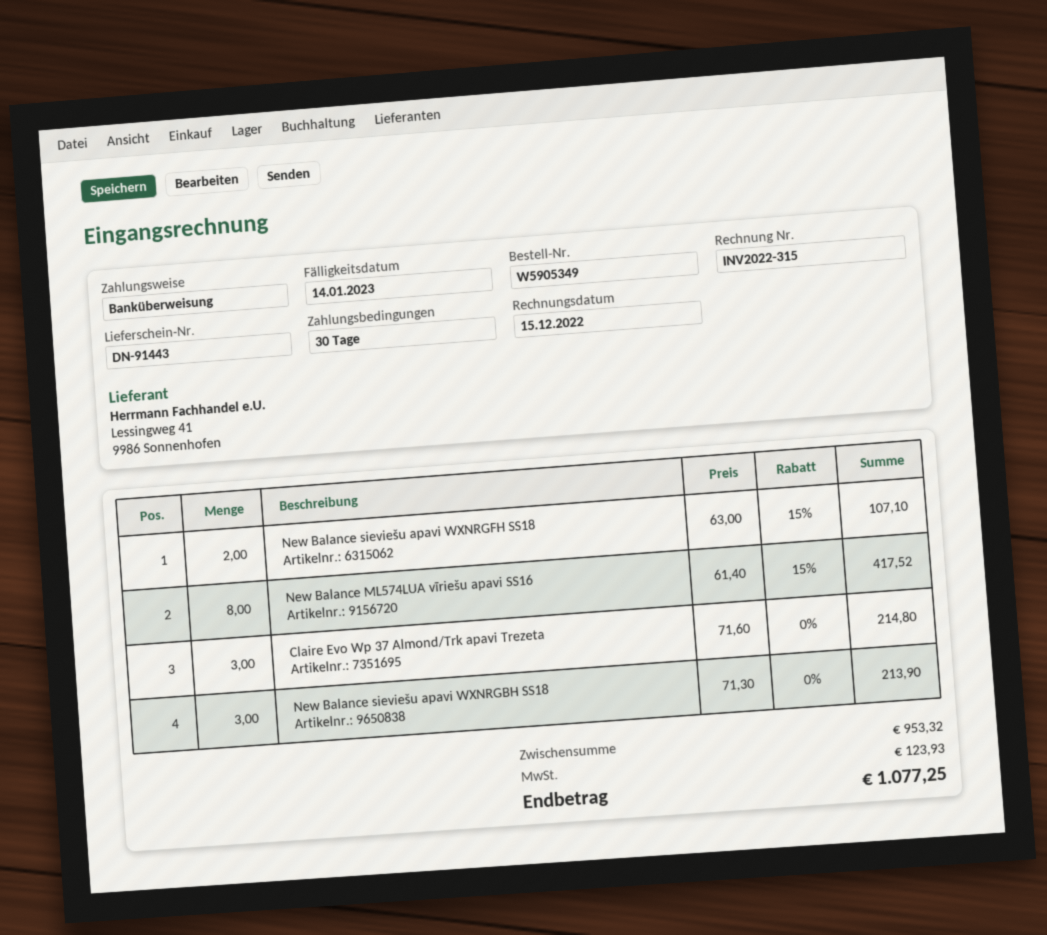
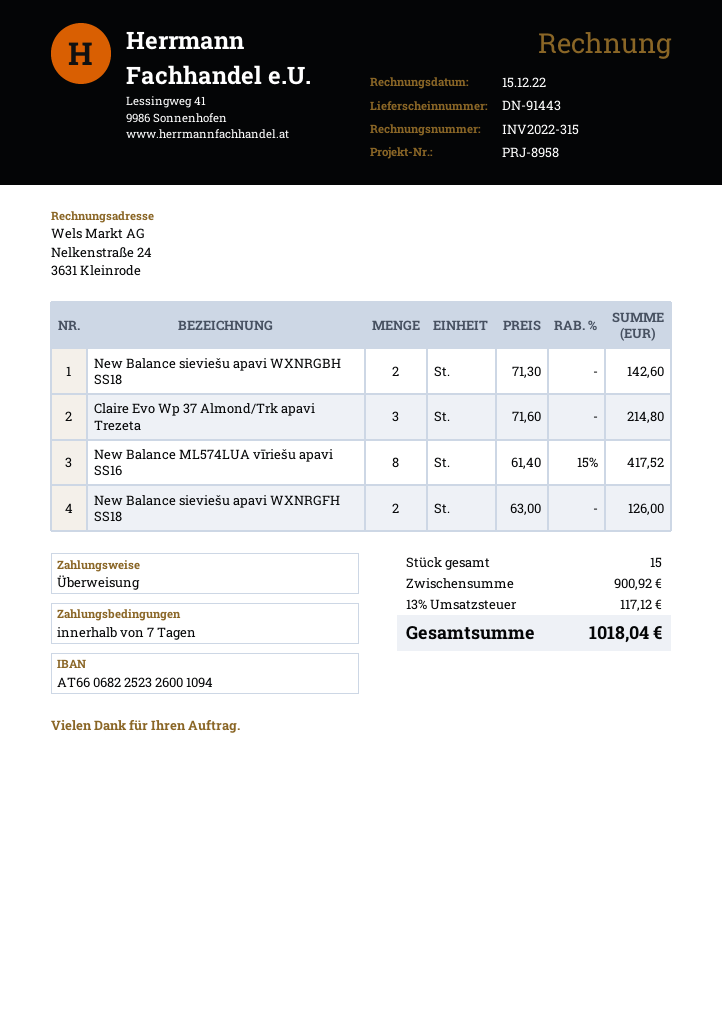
payment terms: 30 days -> 7 days
New Balance sieviešu apavi WXNRGFH SS18: 2 x 63.00 - 15% = 107.10 -> 2 x 63.00 = 126.00
New Balance sieviešu apavi WXNRGBH SS18: 3 x 71.30 = 213.90 -> 2 x 71.30 = 142.60
subtotal: 953.32 -> 900.92
tax: 123.93 -> 117.12
total: 1077.25 -> 1018.04

